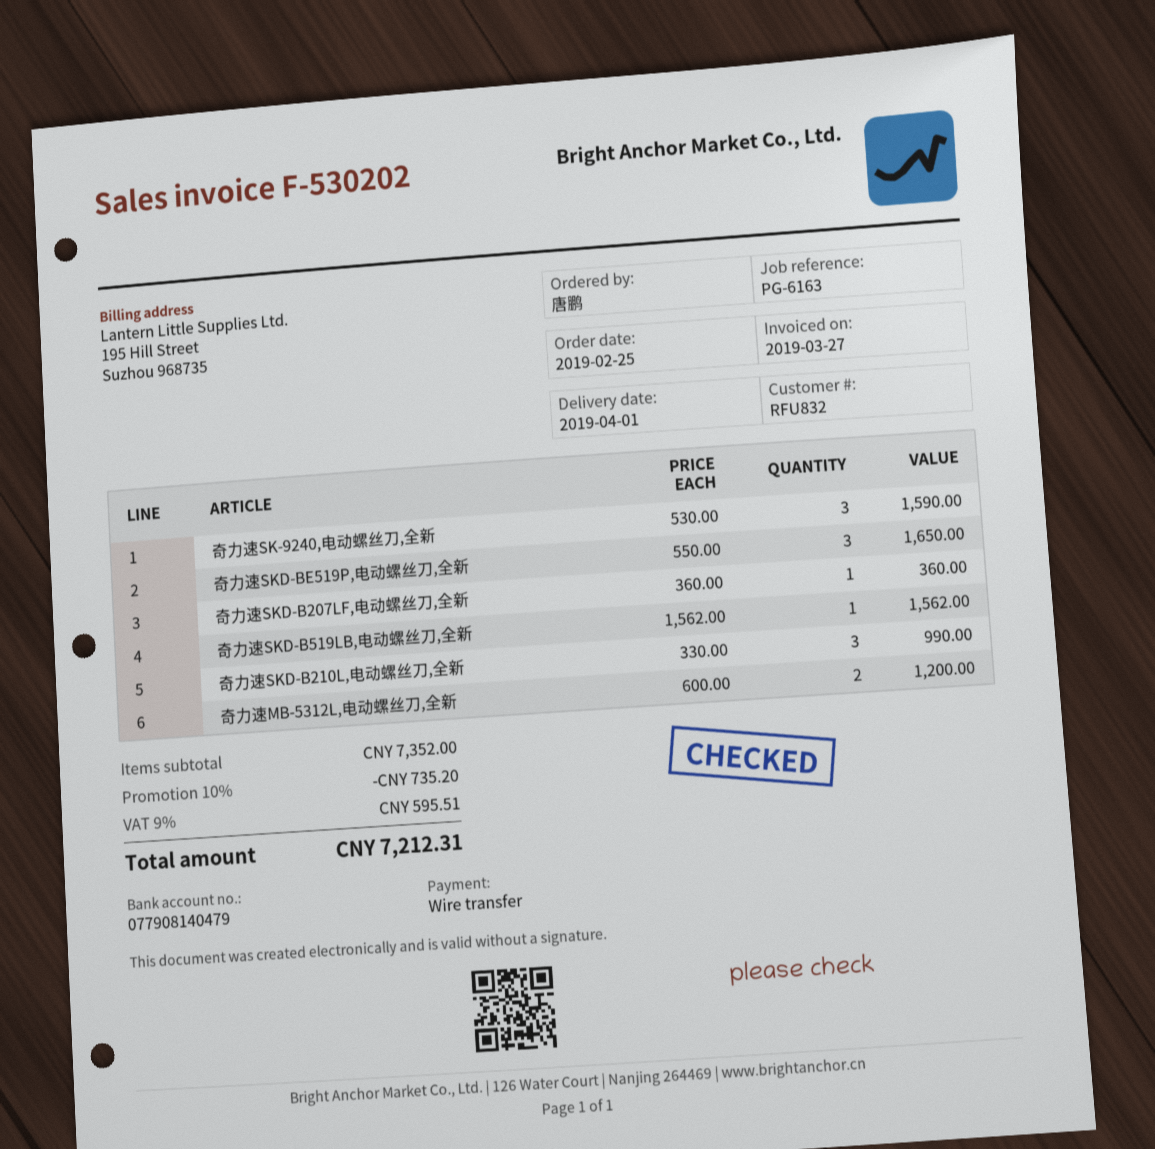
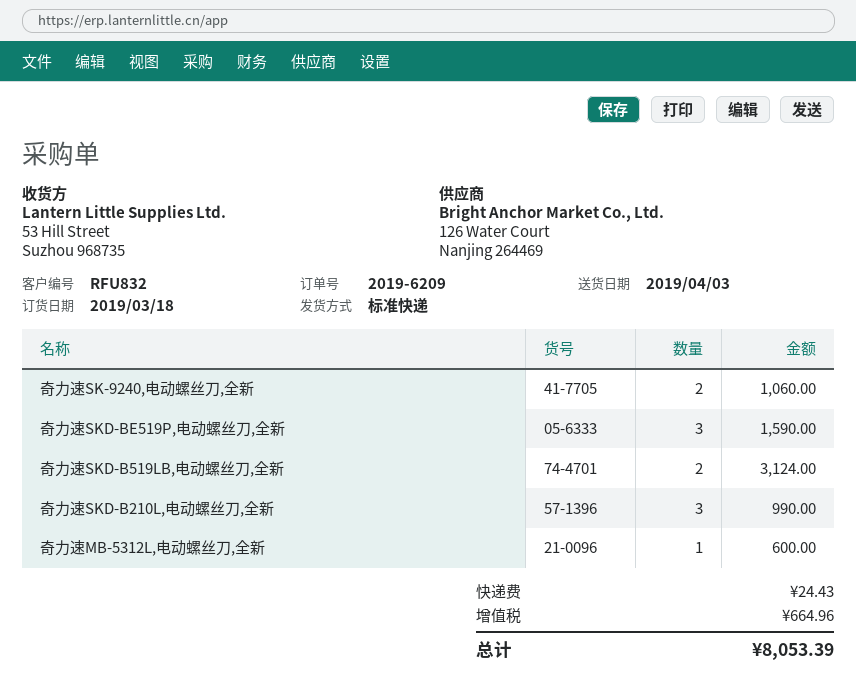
order date: 2019-02-25 -> 2019-03-18
delivery date: 2019-04-01 -> 2019-04-03
奇力速SK-9240,电动螺丝刀,全新: 3 for 1590.00 -> 2 for 1060.00
奇力速SKD-BE519P,电动螺丝刀,全新: 3 for 1650.00 -> 3 for 1590.00
奇力速SKD-B207LF,电动螺丝刀,全新: 1 for 360.00 -> none
奇力速SKD-B519LB,电动螺丝刀,全新: 1 for 1562.00 -> 2 for 3124.00
奇力速MB-5312L,电动螺丝刀,全新: 2 for 1200.00 -> 1 for 600.00
discount: 10% = 735.20 -> none
shipping: none -> 24.43
tax: 595.51 -> 664.96
total: 7212.31 -> 8053.39

